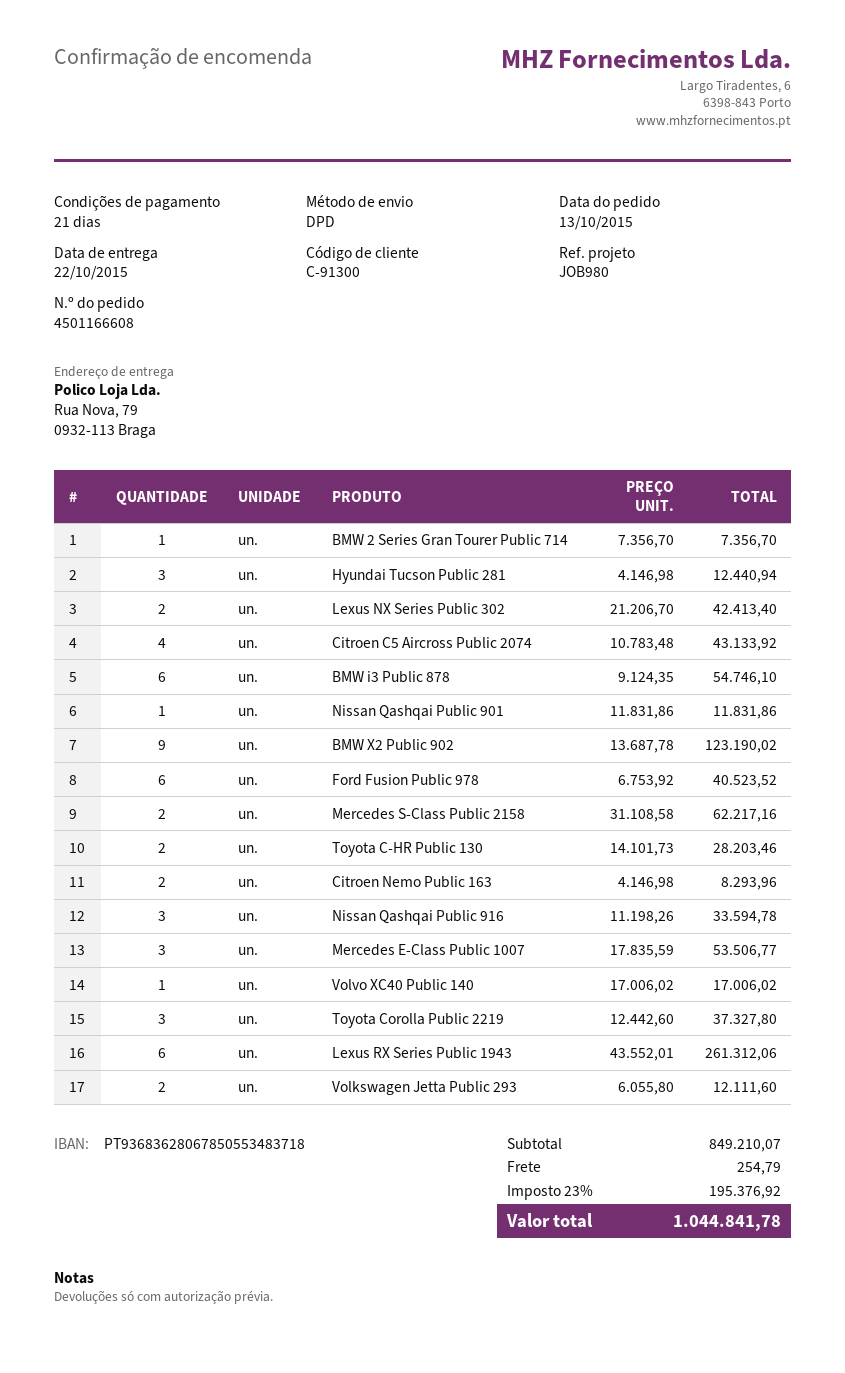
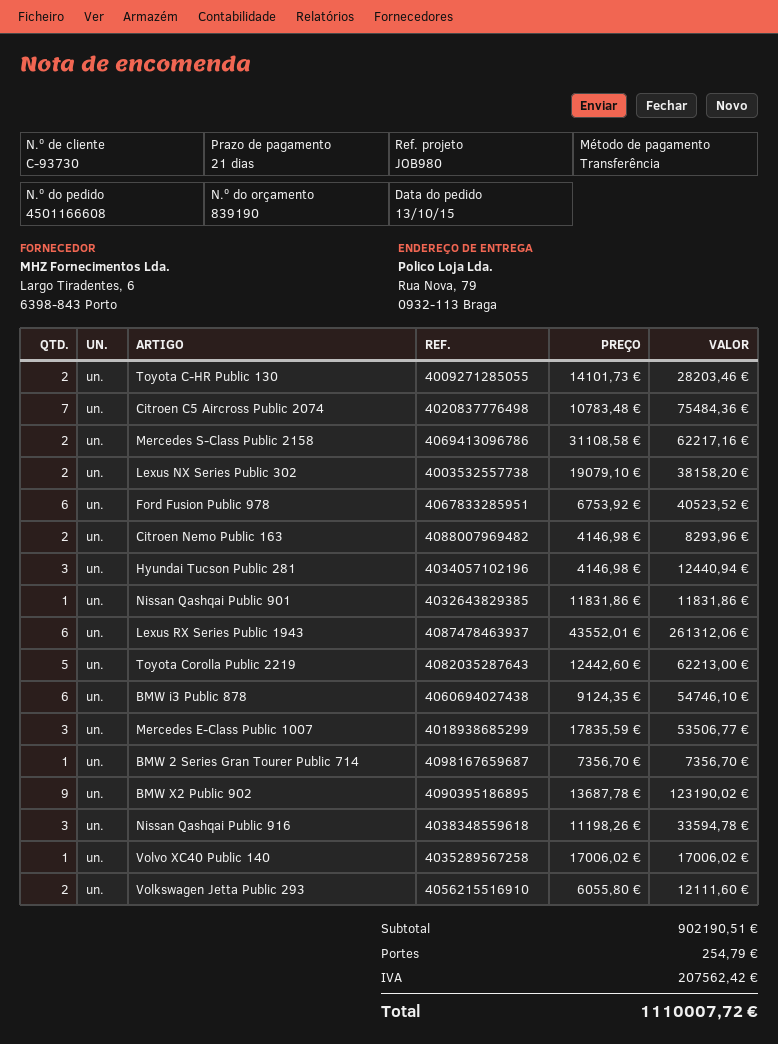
customer number: C-91300 -> C-93730
Lexus NX Series Public 302: 2 x 21206.70 = 42413.40 -> 2 x 19079.10 = 38158.20
Citroen C5 Aircross Public 2074: 4 x 10783.48 = 43133.92 -> 7 x 10783.48 = 75484.36
Toyota Corolla Public 2219: 3 x 12442.60 = 37327.80 -> 5 x 12442.60 = 62213.00
subtotal: 849210.07 -> 902190.51
tax: 195376.92 -> 207562.42
total: 1044841.78 -> 1110007.72

